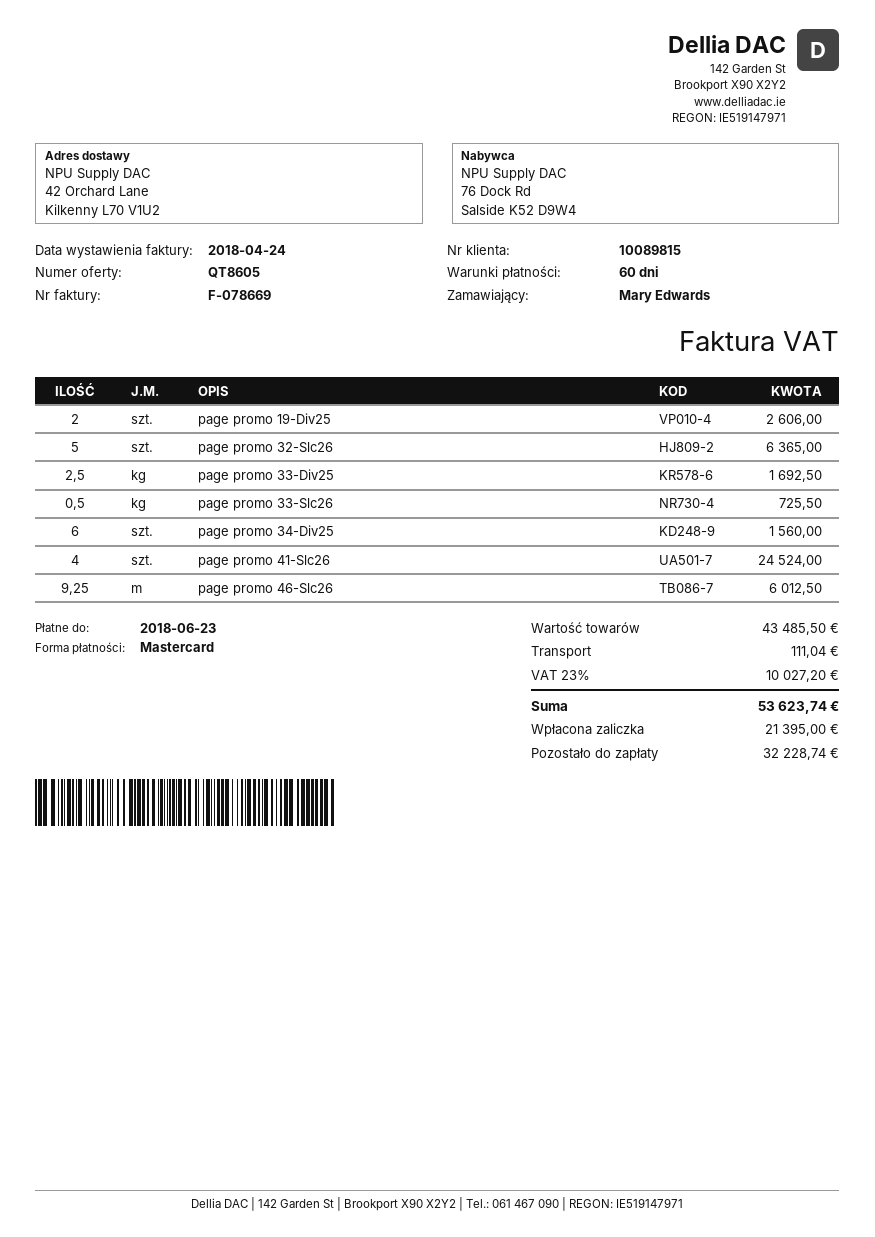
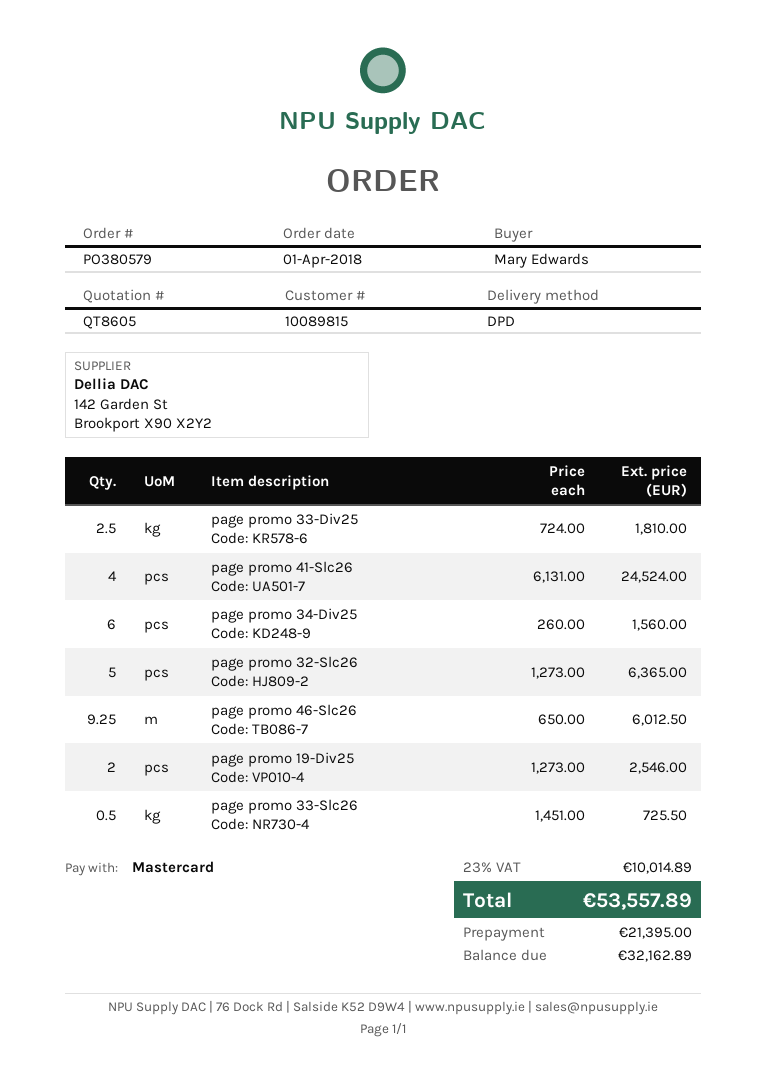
page promo 19-Div25: 2 for 2606.00 -> 2 for 2546.00
page promo 33-Div25: 2.5 for 1692.50 -> 2.5 for 1810.00
shipping: 111.04 -> none
tax: 23% = 10027.20 -> 23% = 10014.89
total: 53623.74 -> 53557.89
balance: 32228.74 -> 32162.89

